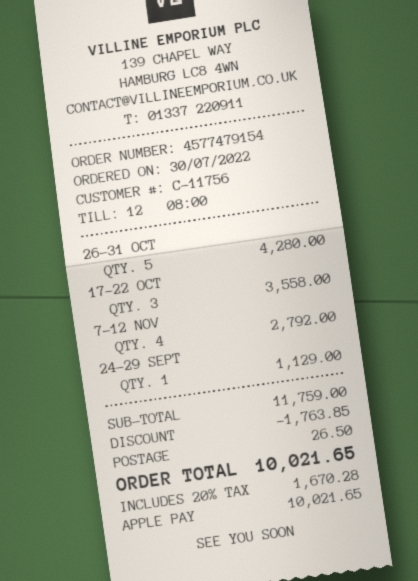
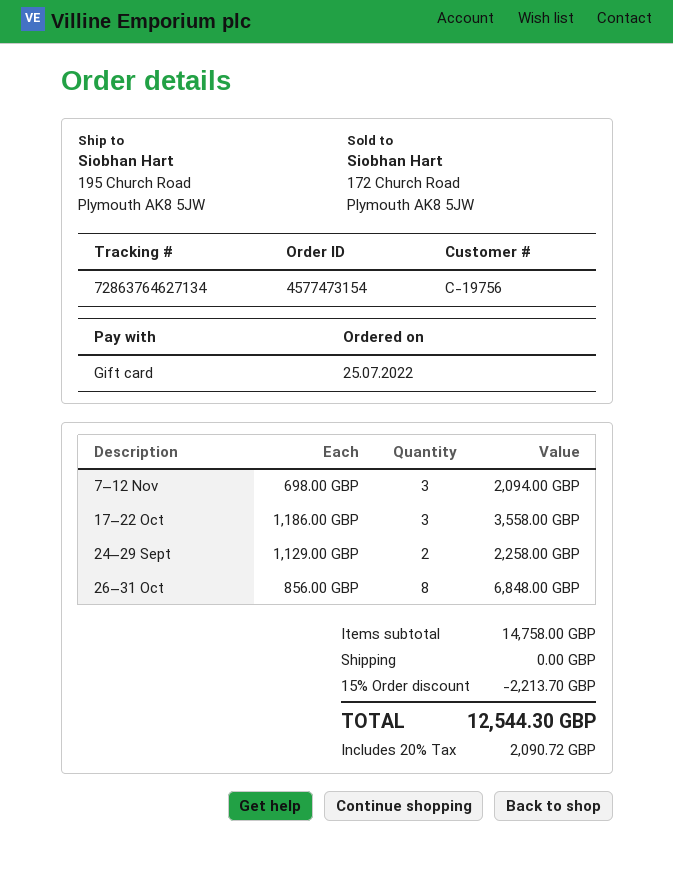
order number: 4577479154 -> 4577473154
order date: 2022-07-30 -> 2022-07-25
customer number: C-11756 -> C-19756
payment method: Apple Pay -> gift card
26–31 OCT: 5 for 4280.00 -> 8 for 6848.00
7–12 NOV: 4 for 2792.00 -> 3 for 2094.00
24–29 SEPT: 1 for 1129.00 -> 2 for 2258.00
subtotal: 11759.00 -> 14758.00
discount: 1763.85 -> 2213.70
shipping: 26.50 -> 0.00
tax: 20% = 1670.28 -> 20% = 2090.72
total: 10021.65 -> 12544.30

